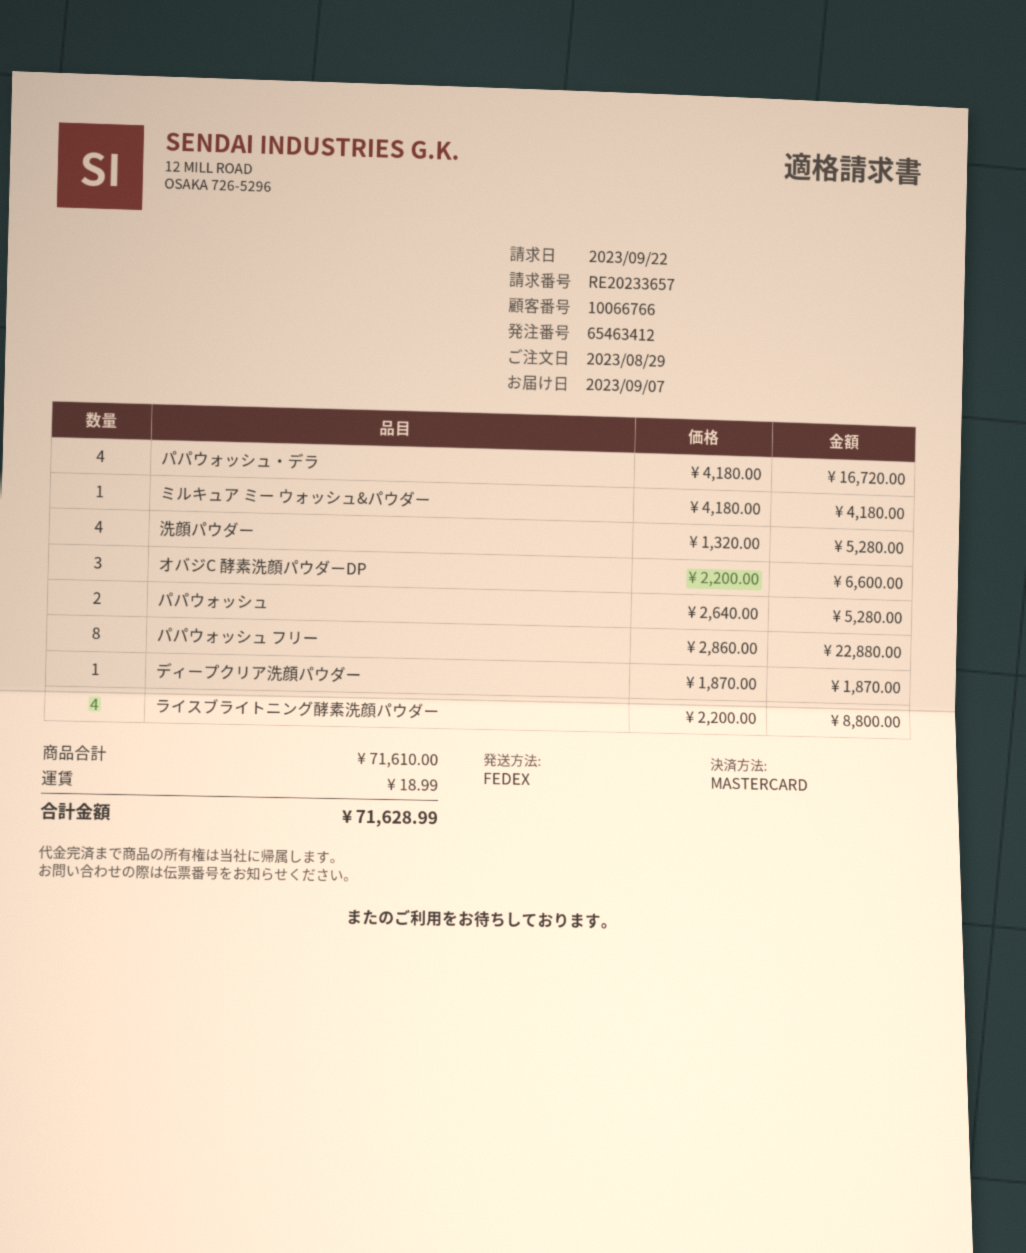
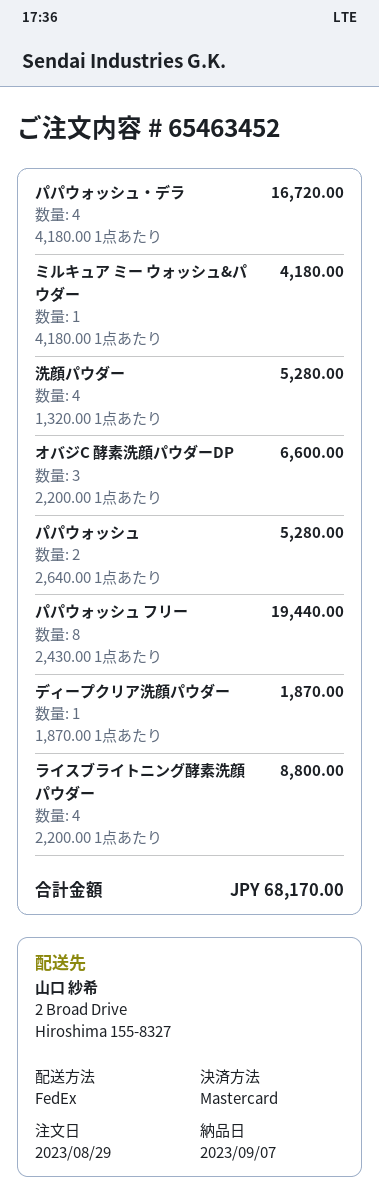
order number: 65463412 -> 65463452
パパウォッシュ フリー: 8 x 2860.00 = 22880.00 -> 8 x 2430.00 = 19440.00
shipping: 18.99 -> none
total: 71628.99 -> 68170.00

